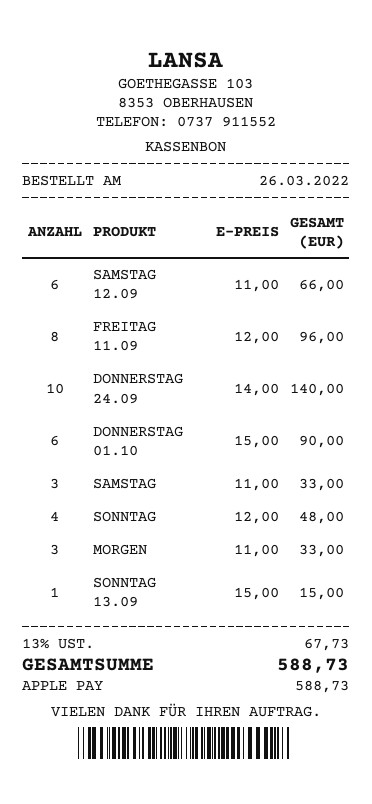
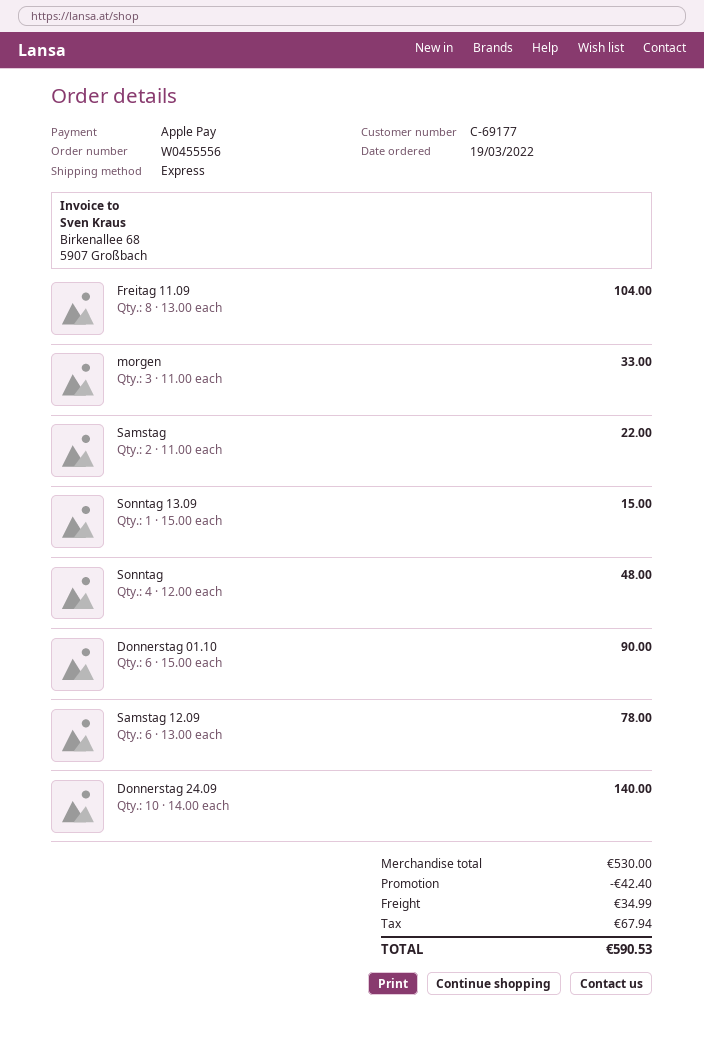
order date: 2022-03-26 -> 2022-03-19
SAMSTAG 12.09: 6 x 11.00 = 66.00 -> 6 x 13.00 = 78.00
FREITAG 11.09: 8 x 12.00 = 96.00 -> 8 x 13.00 = 104.00
SAMSTAG: 3 x 11.00 = 33.00 -> 2 x 11.00 = 22.00
discount: none -> 42.40
shipping: none -> 34.99
tax: 67.73 -> 67.94
total: 588.73 -> 590.53

